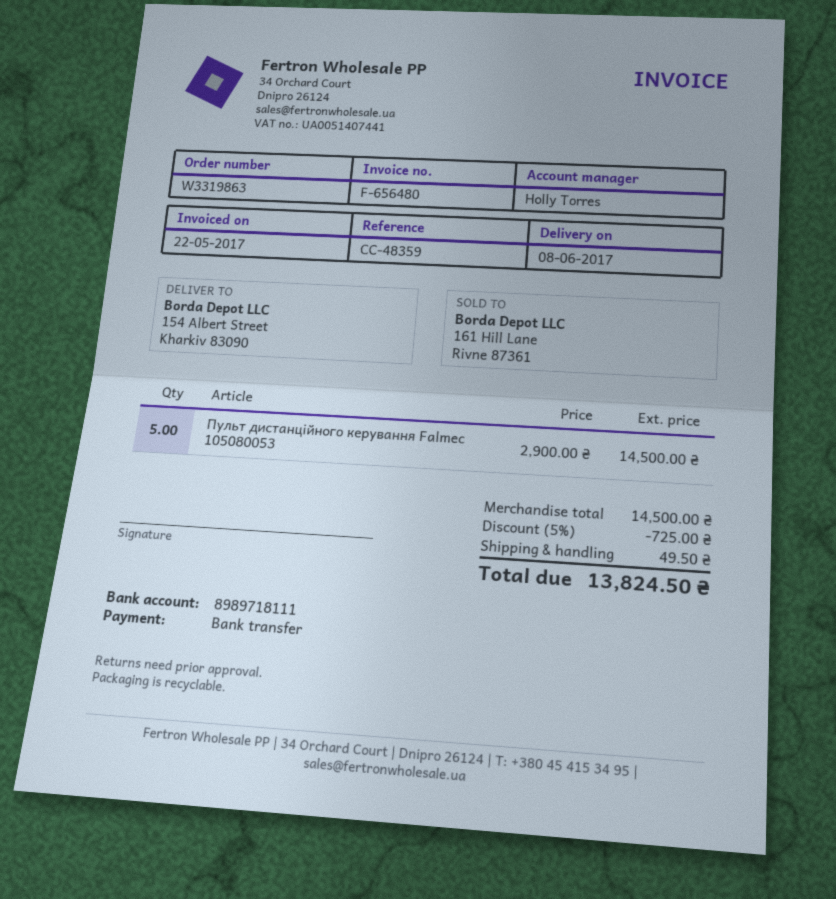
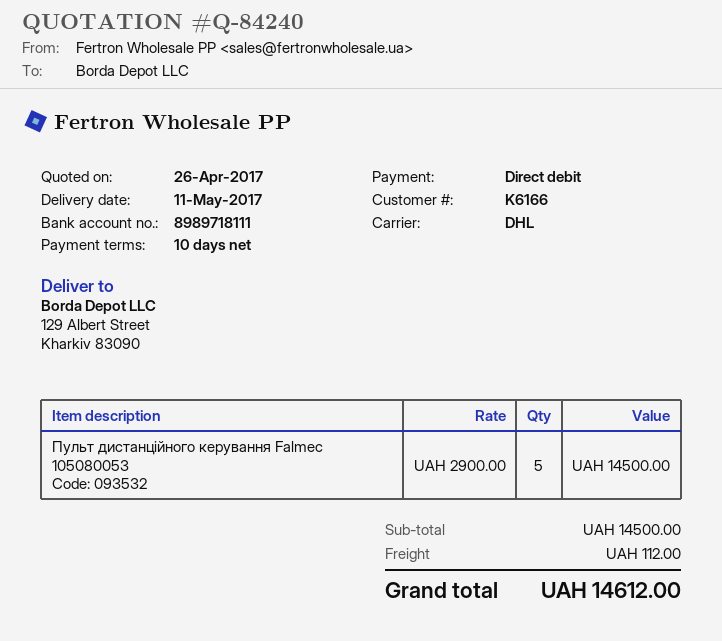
delivery date: 2017-06-08 -> 2017-05-11
payment method: bank transfer -> direct debit
ship to: 154 Albert Street, Kharkiv 83090 -> 129 Albert Street, Kharkiv 83090
discount: 5% = 725.00 -> none
shipping: 49.50 -> 112.00
total: 13824.50 -> 14612.00

